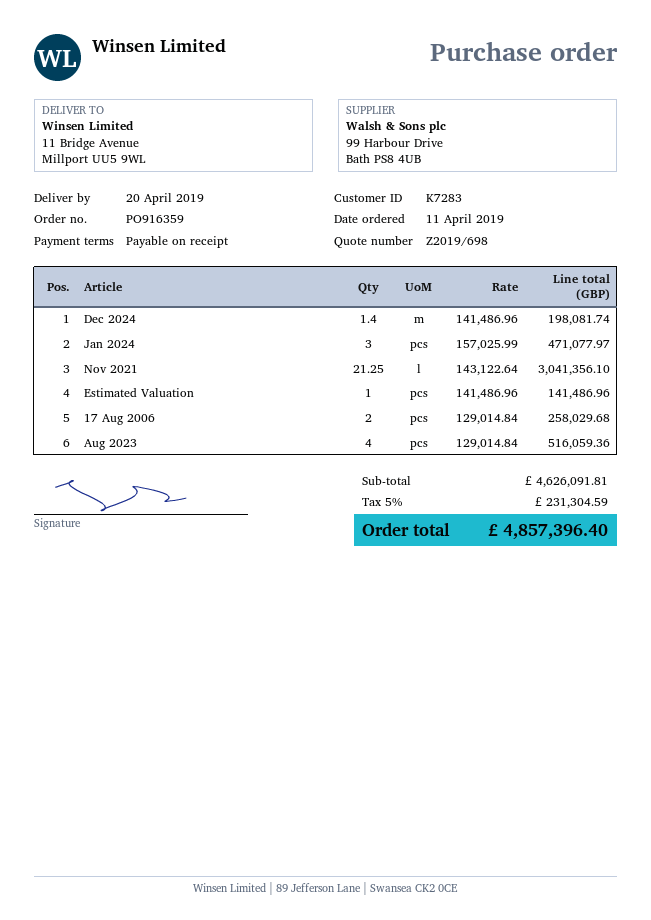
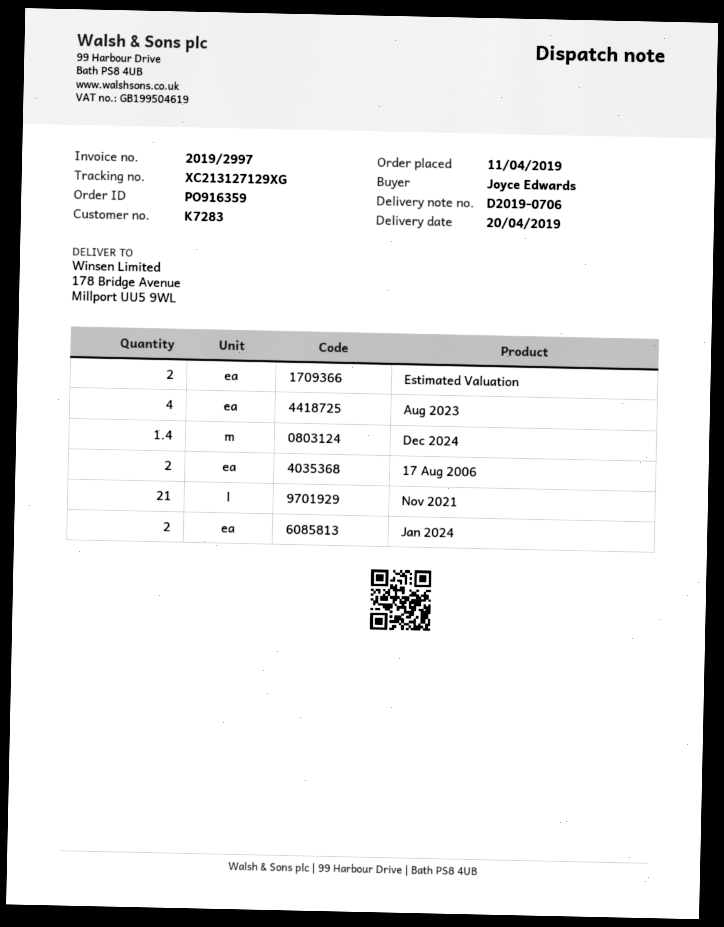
ship to: 11 Bridge Avenue, Millport UU5 9WL -> 178 Bridge Avenue, Millport UU5 9WL
Jan 2024: 3 -> 2
Nov 2021: 21.25 -> 21
Estimated Valuation: 1 -> 2

